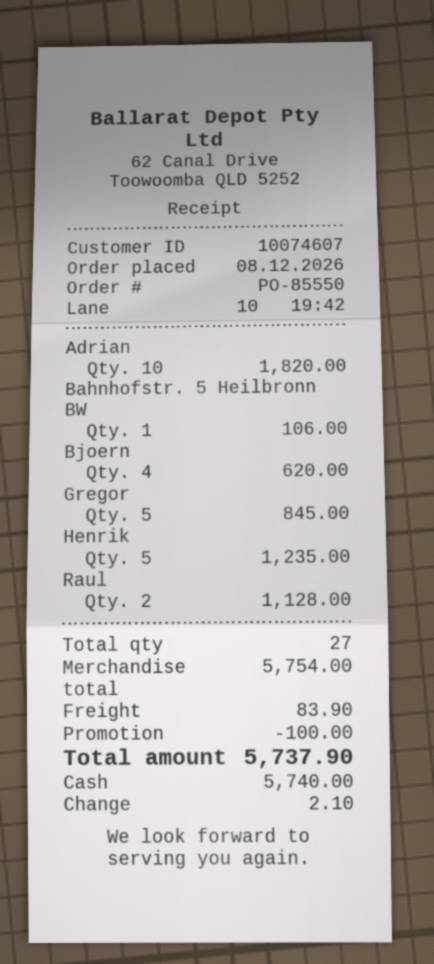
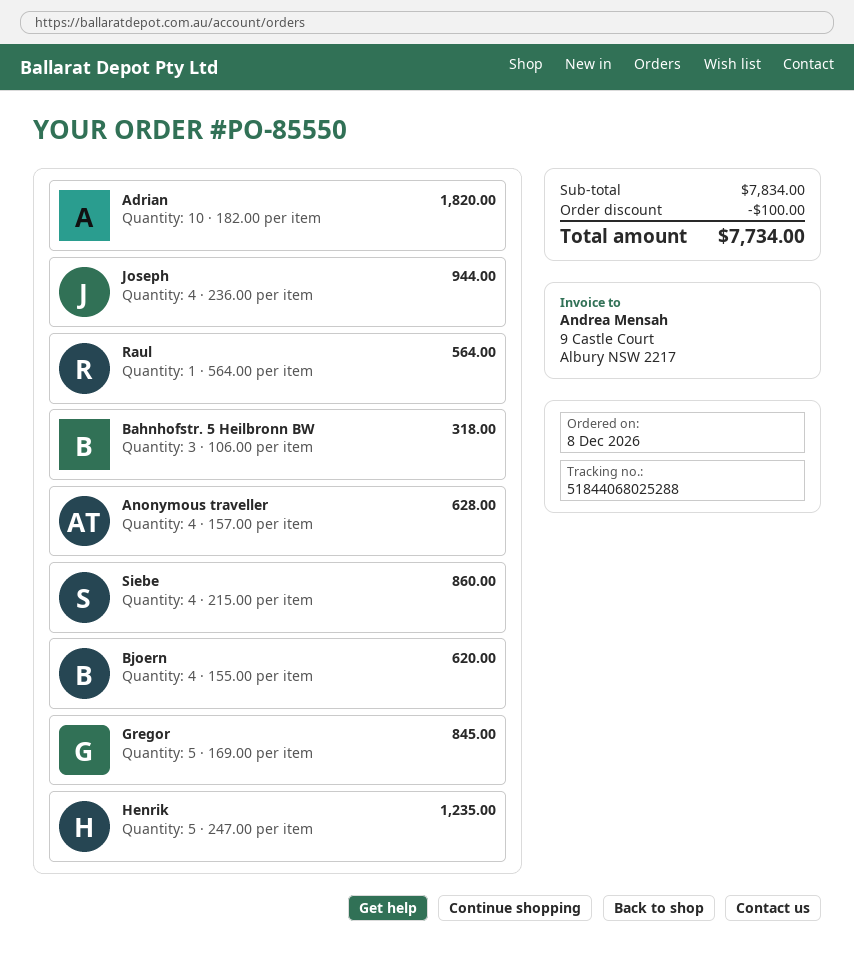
Bahnhofstr. 5 Heilbronn BW: 1 for 106.00 -> 3 for 318.00
Raul: 2 for 1128.00 -> 1 for 564.00
Joseph: none -> 4 for 944.00
Anonymous traveller: none -> 4 for 628.00
Siebe: none -> 4 for 860.00
subtotal: 5754.00 -> 7834.00
shipping: 83.90 -> none
total: 5737.90 -> 7734.00

